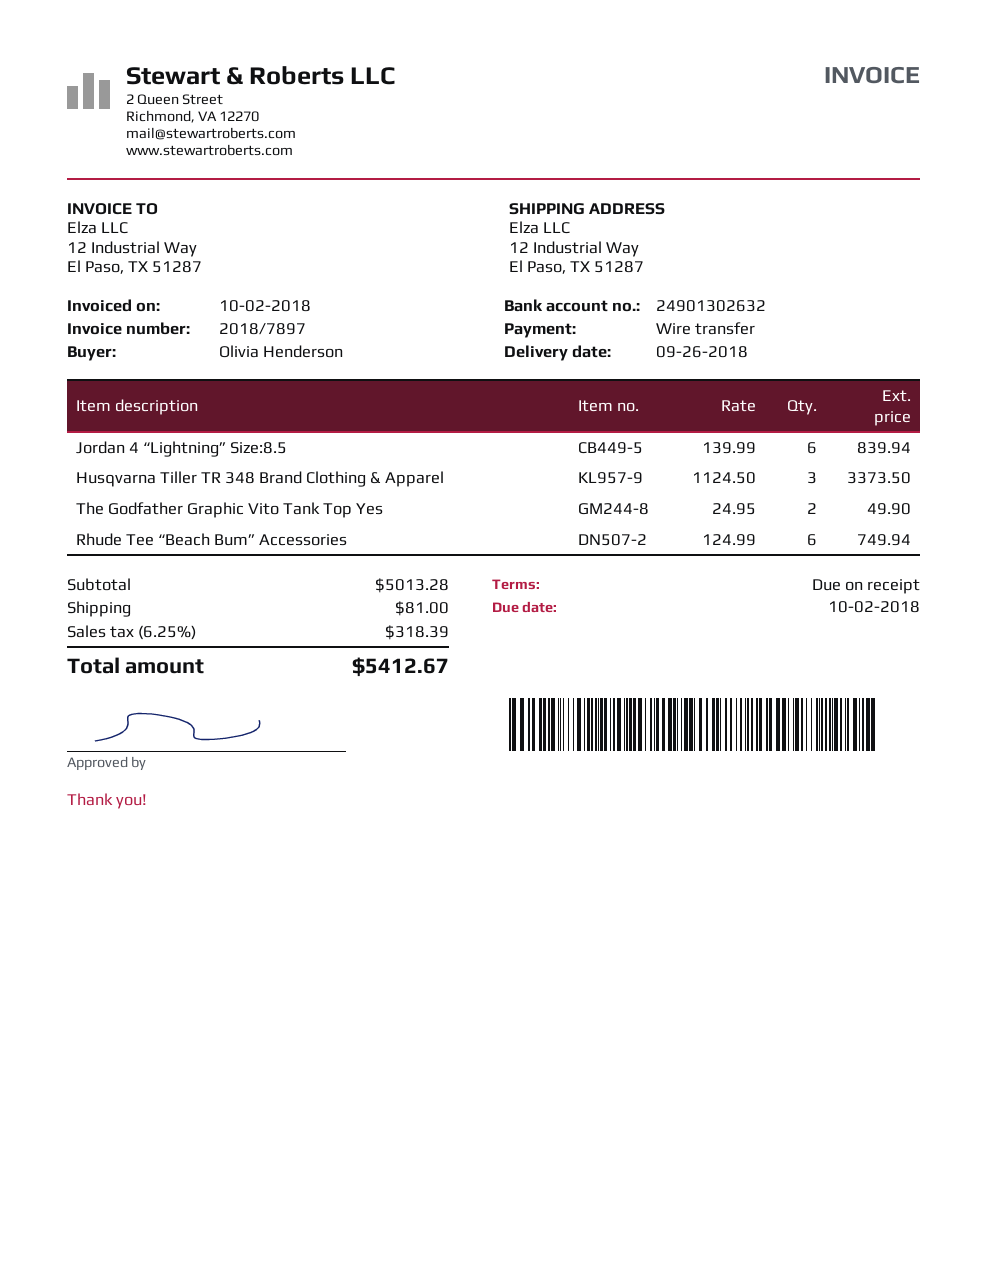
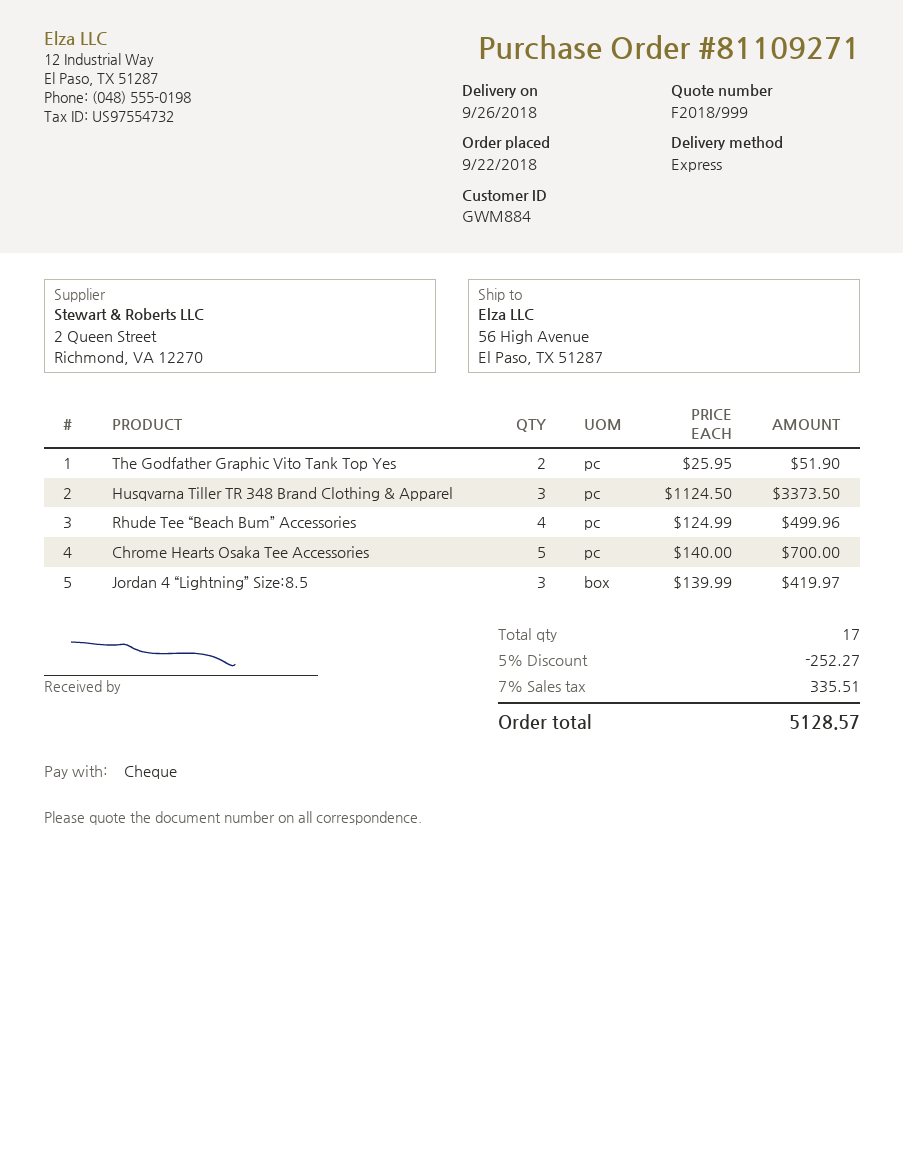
payment method: bank transfer -> cheque
ship to: 12 Industrial Way, El Paso, TX 51287 -> 56 High Avenue, El Paso, TX 51287
Jordan 4 “Lightning” Size:8.5: 6 x 139.99 = 839.94 -> 3 x 139.99 = 419.97
The Godfather Graphic Vito Tank Top Yes: 2 x 24.95 = 49.90 -> 2 x 25.95 = 51.90
Rhude Tee “Beach Bum” Accessories: 6 x 124.99 = 749.94 -> 4 x 124.99 = 499.96
Chrome Hearts Osaka Tee Accessories: none -> 5 x 140.00 = 700.00
discount: none -> 5% = 252.27
shipping: 81.00 -> none
tax: 6.25% = 318.39 -> 7% = 335.51
total: 5412.67 -> 5128.57

